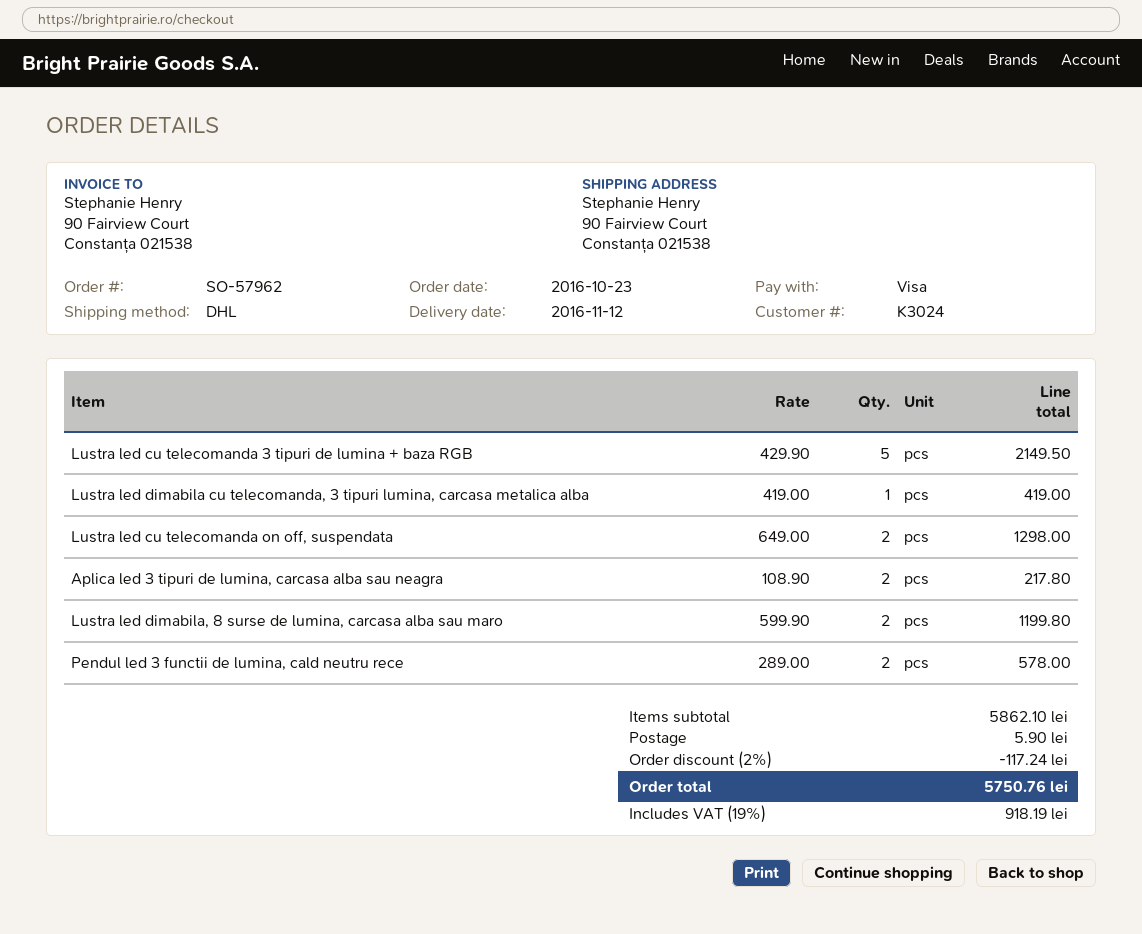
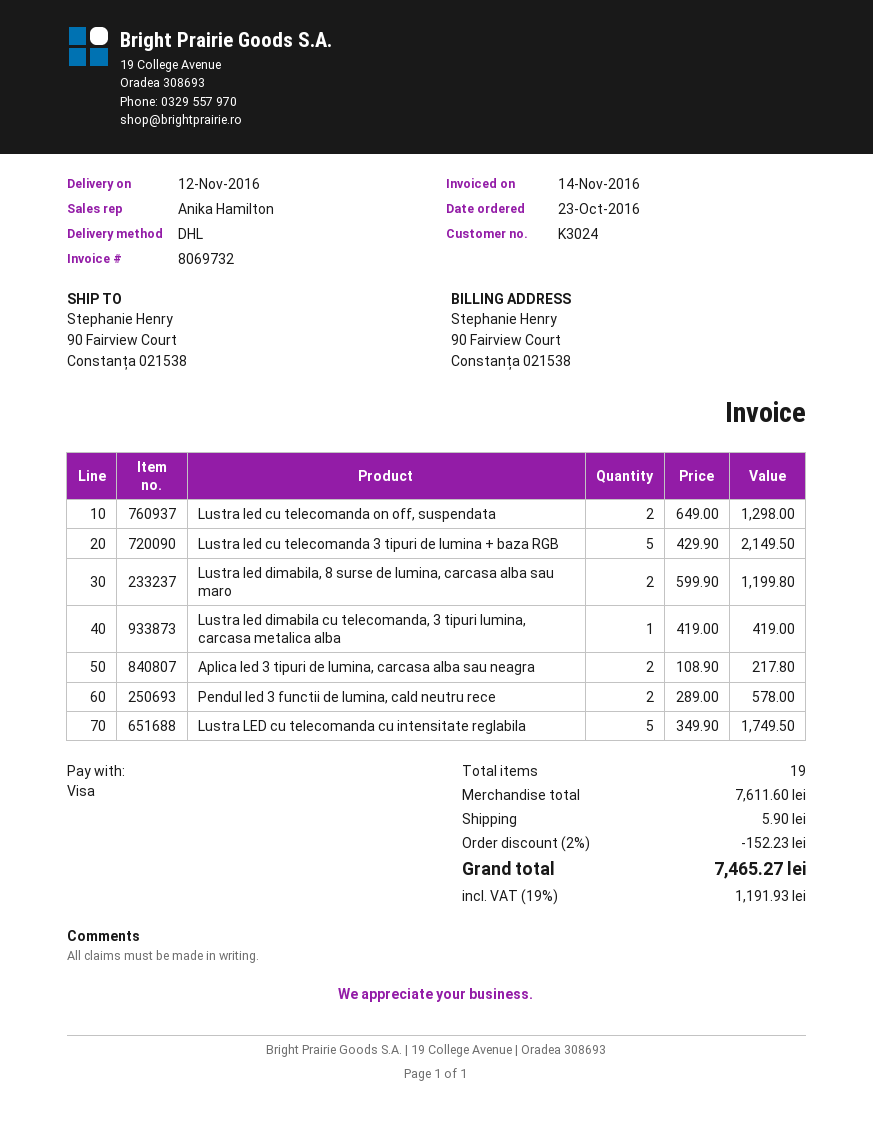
Lustra LED cu telecomanda cu intensitate reglabila: none -> 5 x 349.90 = 1749.50
subtotal: 5862.10 -> 7611.60
discount: 2% = 117.24 -> 2% = 152.23
tax: 19% = 918.19 -> 19% = 1191.93
total: 5750.76 -> 7465.27

